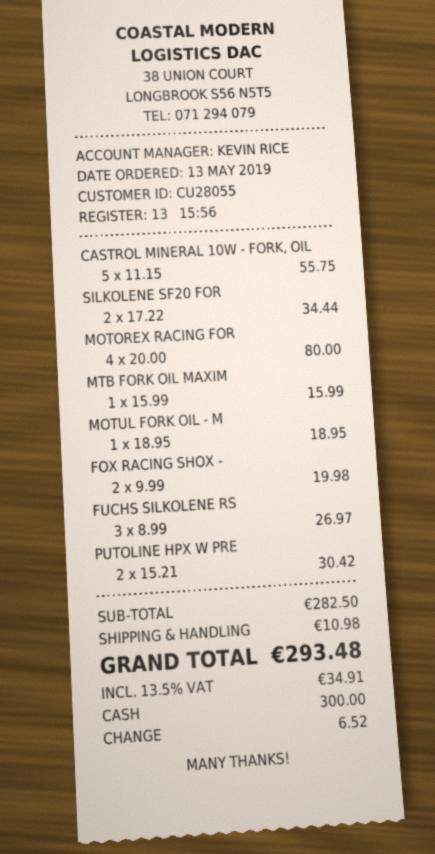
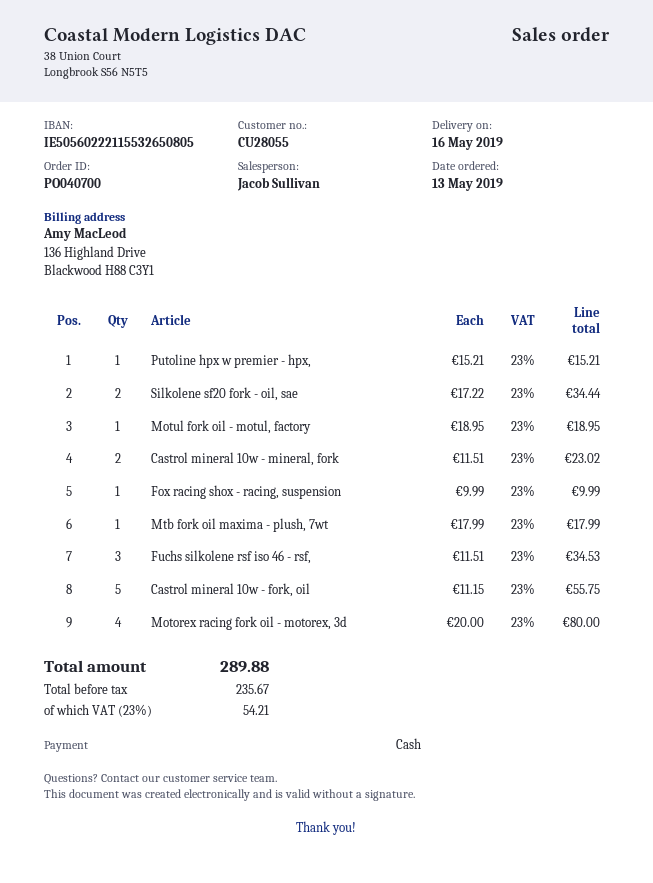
sales rep: KEVIN RICE -> Jacob Sullivan
MTB FORK OIL MAXIM: 1 x 15.99 = 15.99 -> 1 x 17.99 = 17.99
FOX RACING SHOX -: 2 x 9.99 = 19.98 -> 1 x 9.99 = 9.99
FUCHS SILKOLENE RS: 3 x 8.99 = 26.97 -> 3 x 11.51 = 34.53
PUTOLINE HPX W PRE: 2 x 15.21 = 30.42 -> 1 x 15.21 = 15.21
Castrol mineral 10w - mineral, fork: none -> 2 x 11.51 = 23.02
shipping: 10.98 -> none
tax: 13.5% = 34.91 -> 23% = 54.21
total: 293.48 -> 289.88

